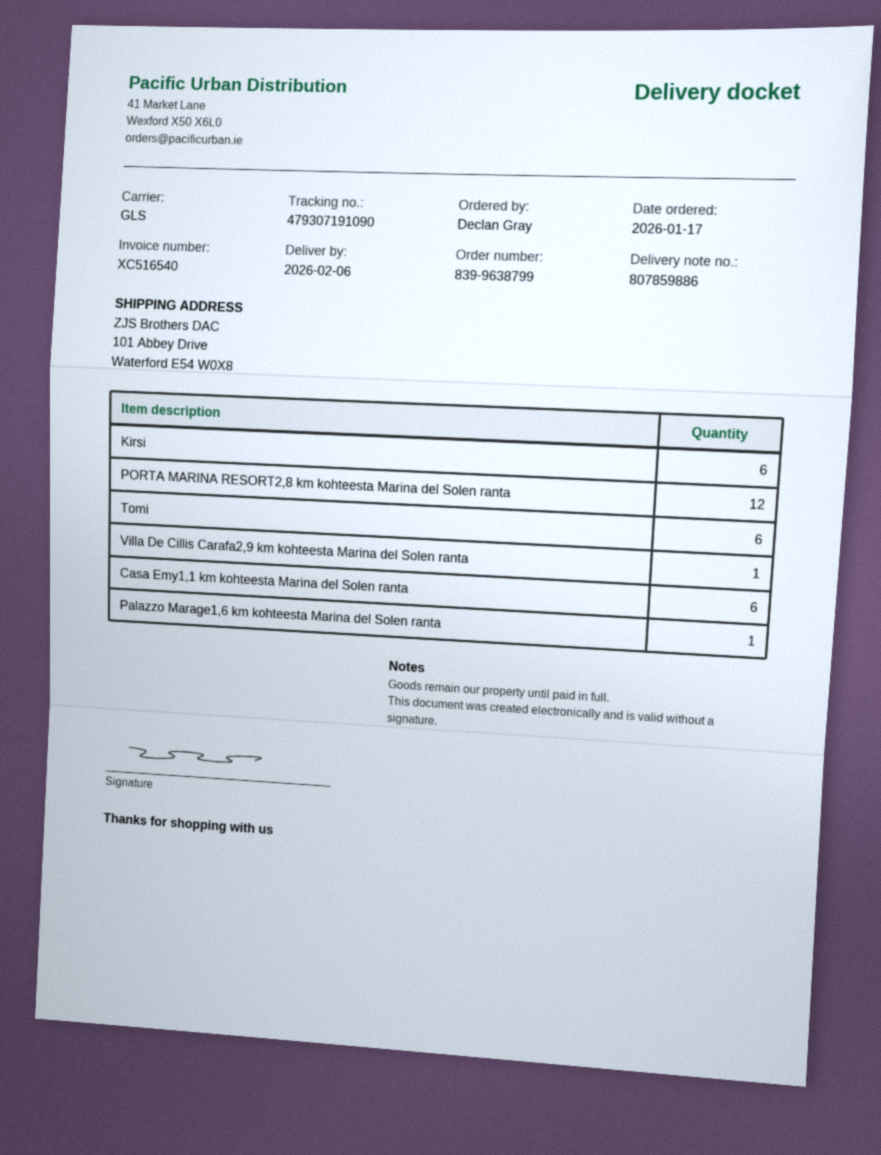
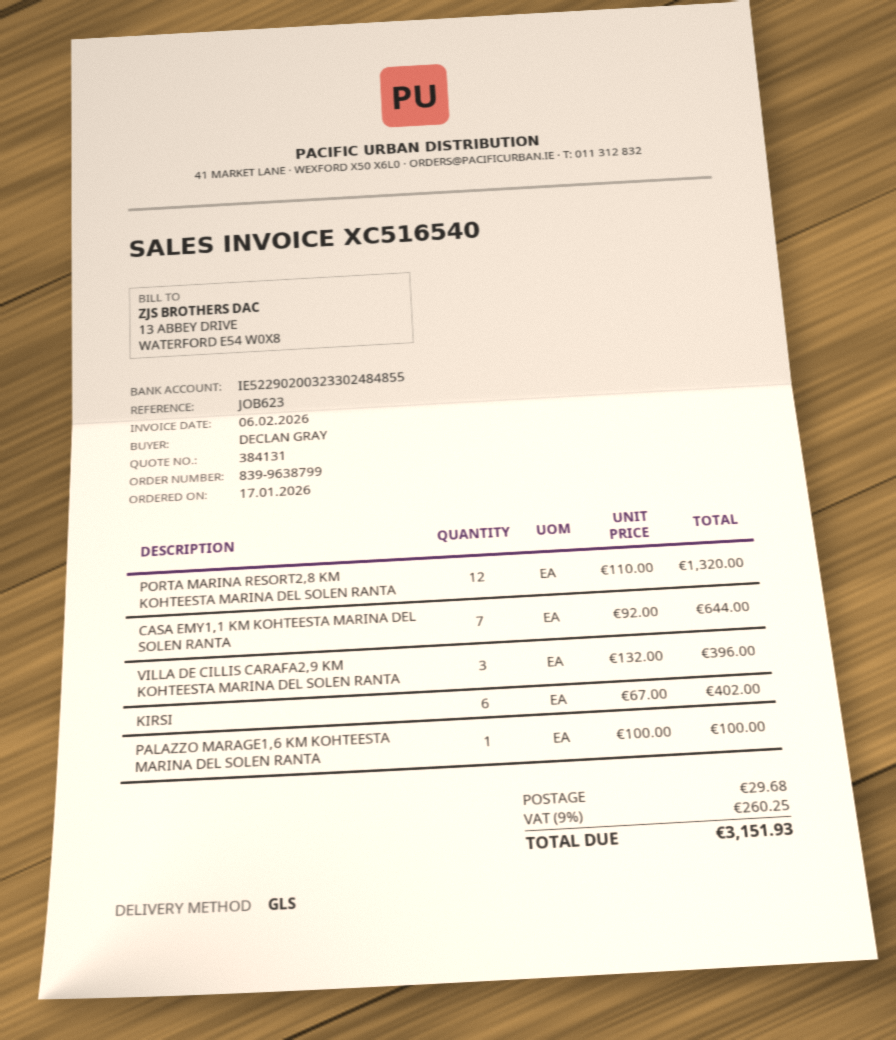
Tomi: 6 -> none
Villa De Cillis Carafa2,9 km kohteesta Marina del Solen ranta: 1 -> 3
Casa Emy1,1 km kohteesta Marina del Solen ranta: 6 -> 7

